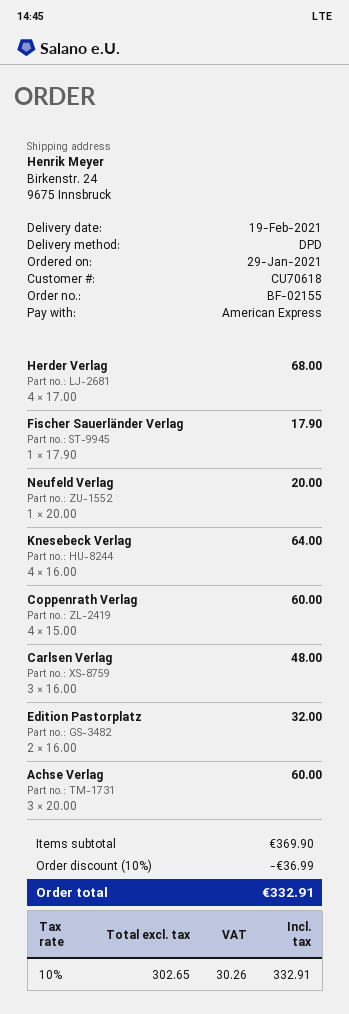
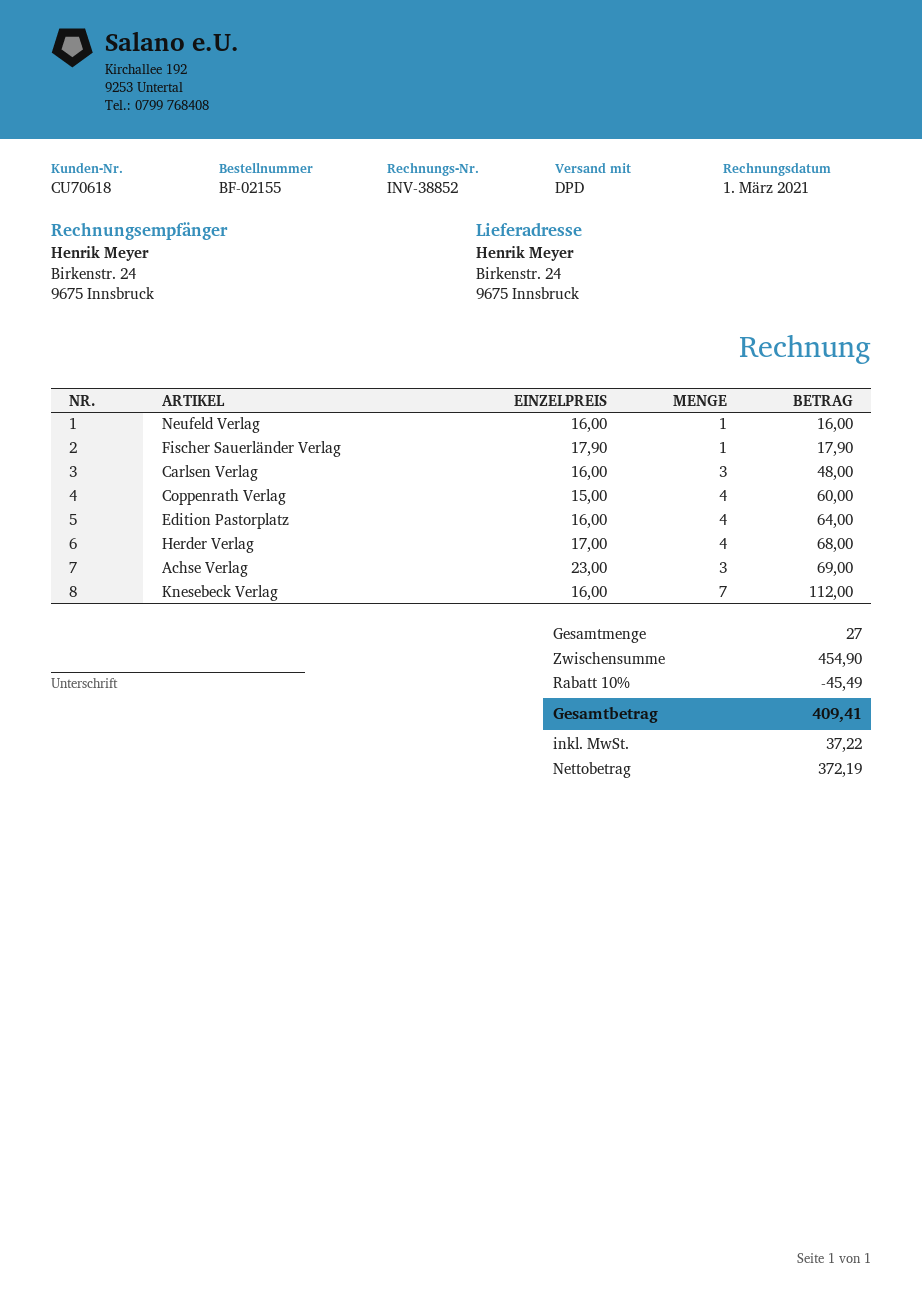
Neufeld Verlag: 1 x 20.00 = 20.00 -> 1 x 16.00 = 16.00
Knesebeck Verlag: 4 x 16.00 = 64.00 -> 7 x 16.00 = 112.00
Edition Pastorplatz: 2 x 16.00 = 32.00 -> 4 x 16.00 = 64.00
Achse Verlag: 3 x 20.00 = 60.00 -> 3 x 23.00 = 69.00
subtotal: 369.90 -> 454.90
discount: 10% = 36.99 -> 10% = 45.49
net: 302.65 -> 372.19
tax: 30.26 -> 37.22
total: 332.91 -> 409.41

